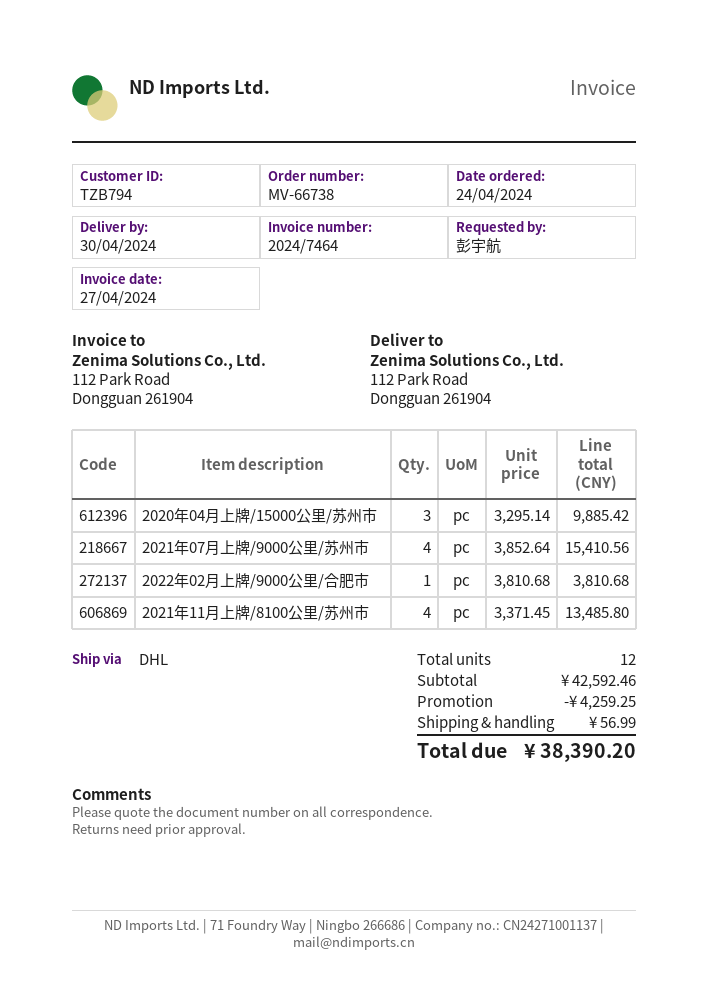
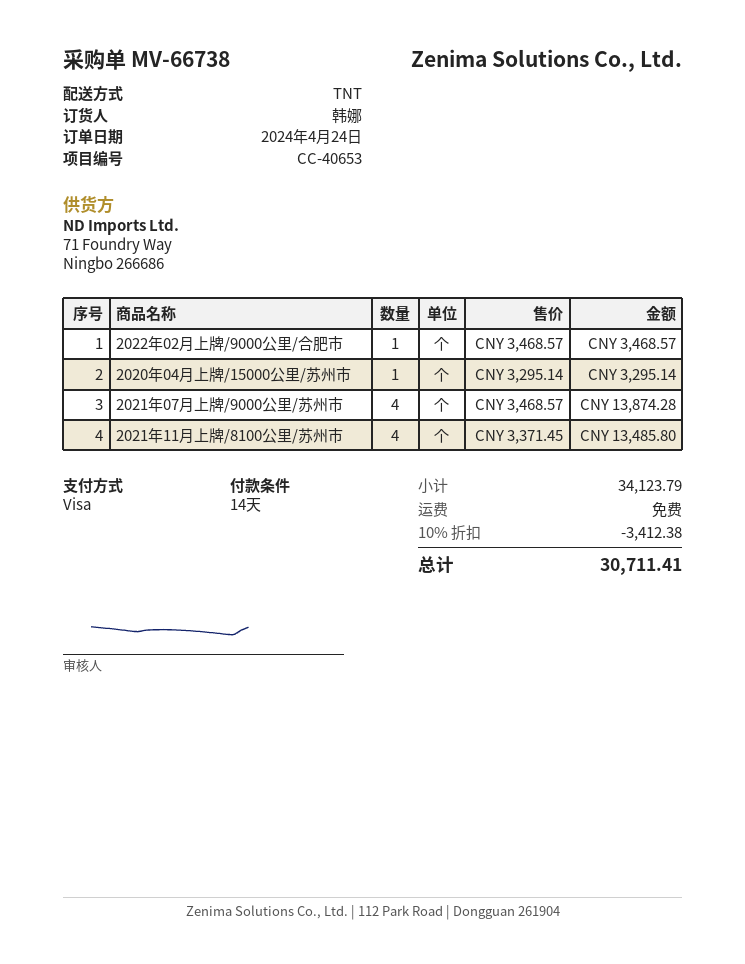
ordered by: 彭宇航 -> 韩娜
shipping method: DHL -> TNT
2020年04月上牌/15000公里/苏州市: 3 x 3295.14 = 9885.42 -> 1 x 3295.14 = 3295.14
2021年07月上牌/9000公里/苏州市: 4 x 3852.64 = 15410.56 -> 4 x 3468.57 = 13874.28
2022年02月上牌/9000公里/合肥市: 1 x 3810.68 = 3810.68 -> 1 x 3468.57 = 3468.57
subtotal: 42592.46 -> 34123.79
discount: 4259.25 -> 3412.38
shipping: 56.99 -> 0.00
total: 38390.20 -> 30711.41

